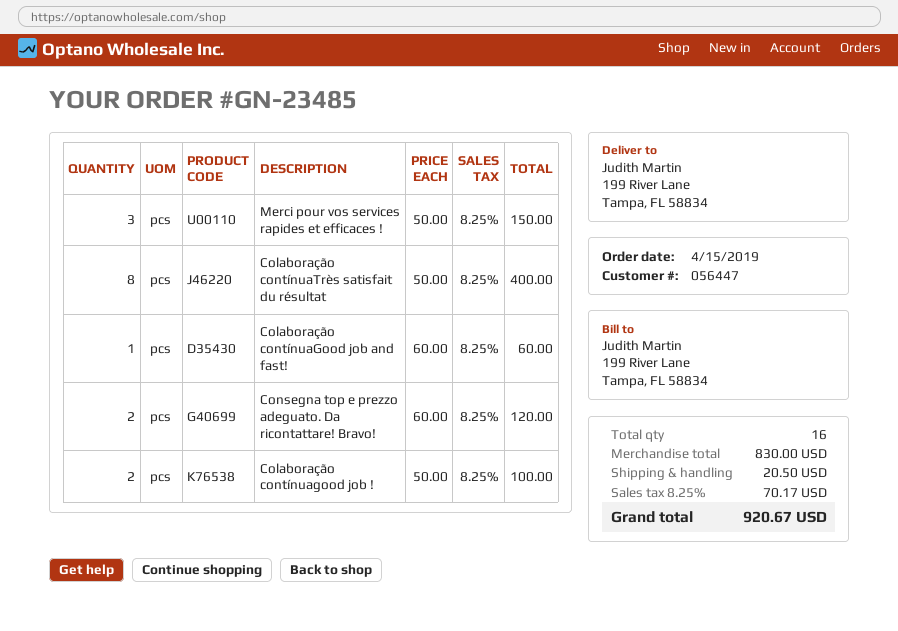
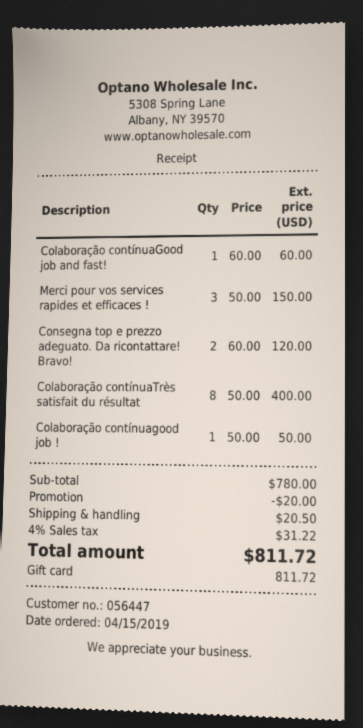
Colaboração contínuagood job !: 2 x 50.00 = 100.00 -> 1 x 50.00 = 50.00
subtotal: 830.00 -> 780.00
discount: none -> 20.00
tax: 8.25% = 70.17 -> 4% = 31.22
total: 920.67 -> 811.72

